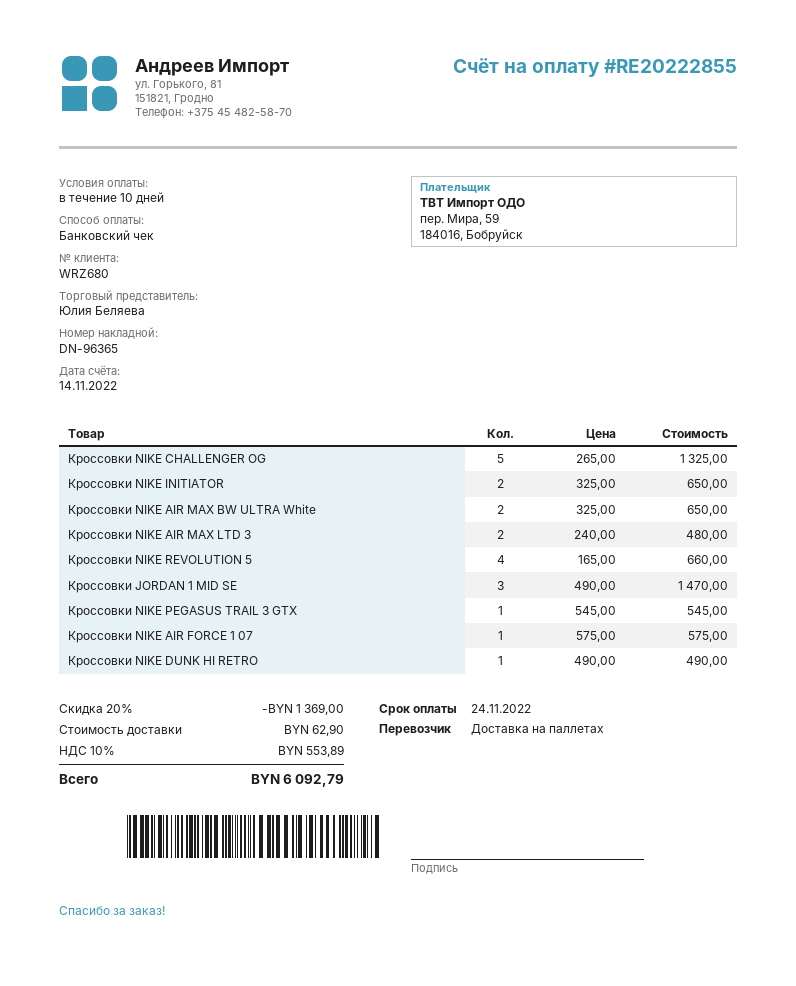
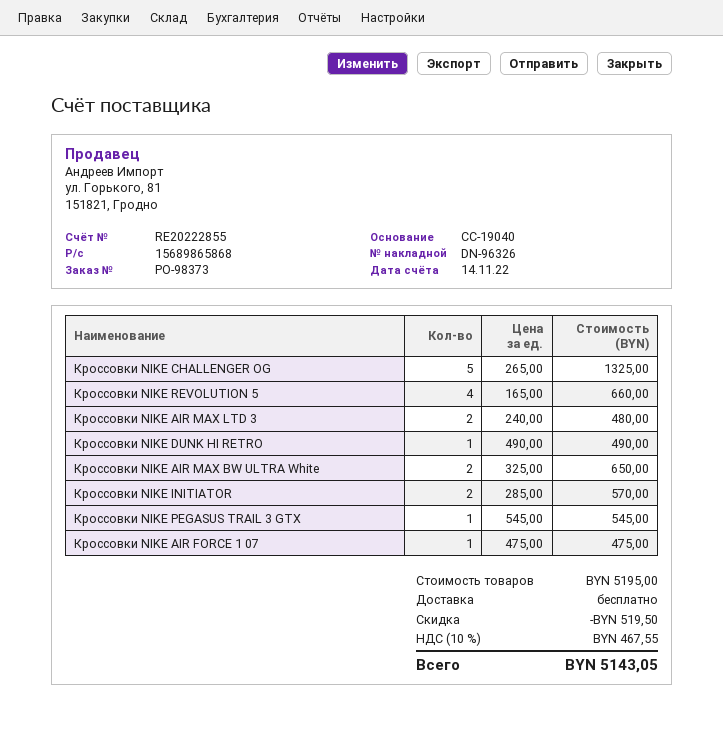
delivery note number: DN-96365 -> DN-96326
Кроссовки NIKE INITIATOR: 2 x 325.00 = 650.00 -> 2 x 285.00 = 570.00
Кроссовки JORDAN 1 MID SE: 3 x 490.00 = 1470.00 -> none
Кроссовки NIKE AIR FORCE 1 07: 1 x 575.00 = 575.00 -> 1 x 475.00 = 475.00
discount: 1369.00 -> 519.50
shipping: 62.90 -> 0.00
tax: 10% = 553.89 -> 10% = 467.55
total: 6092.79 -> 5143.05

